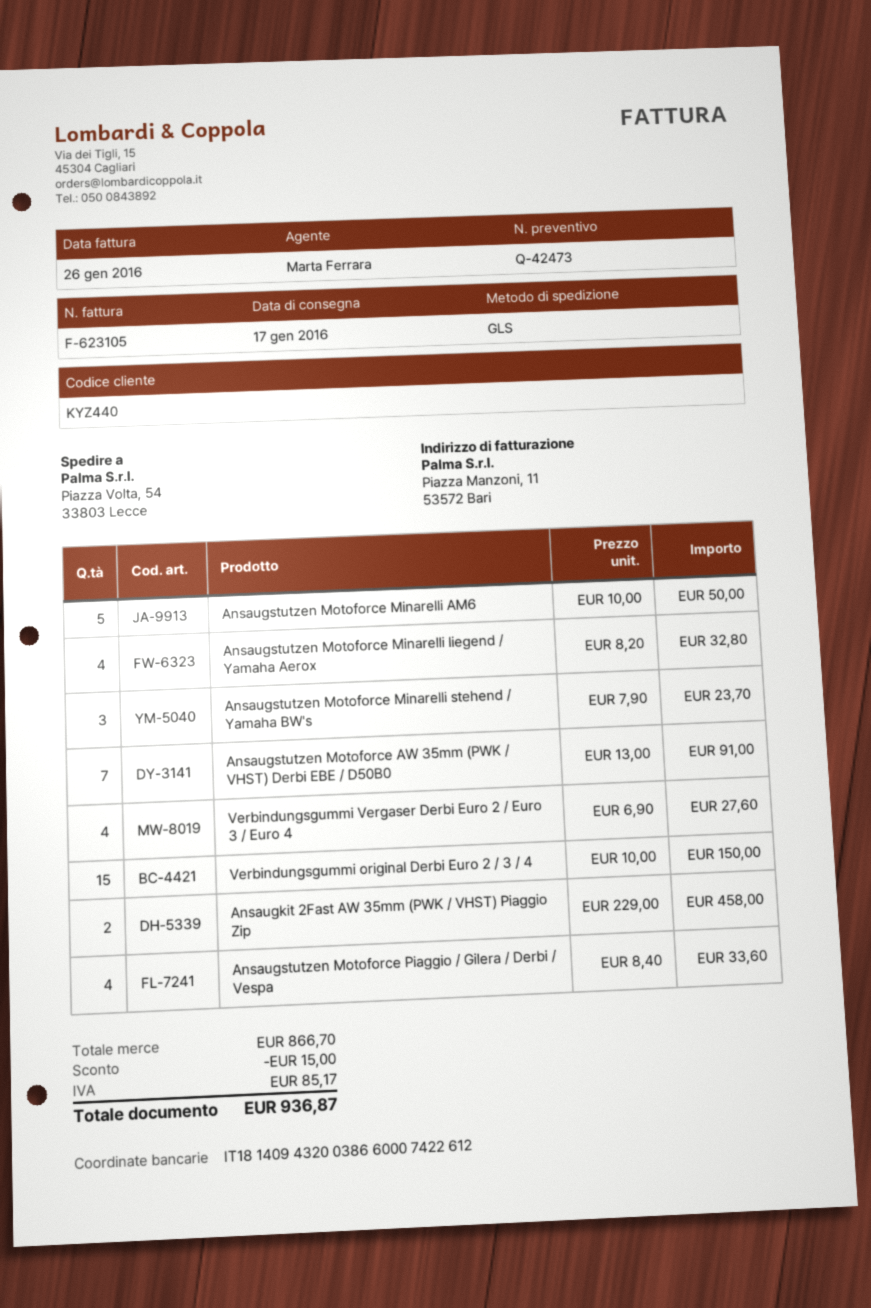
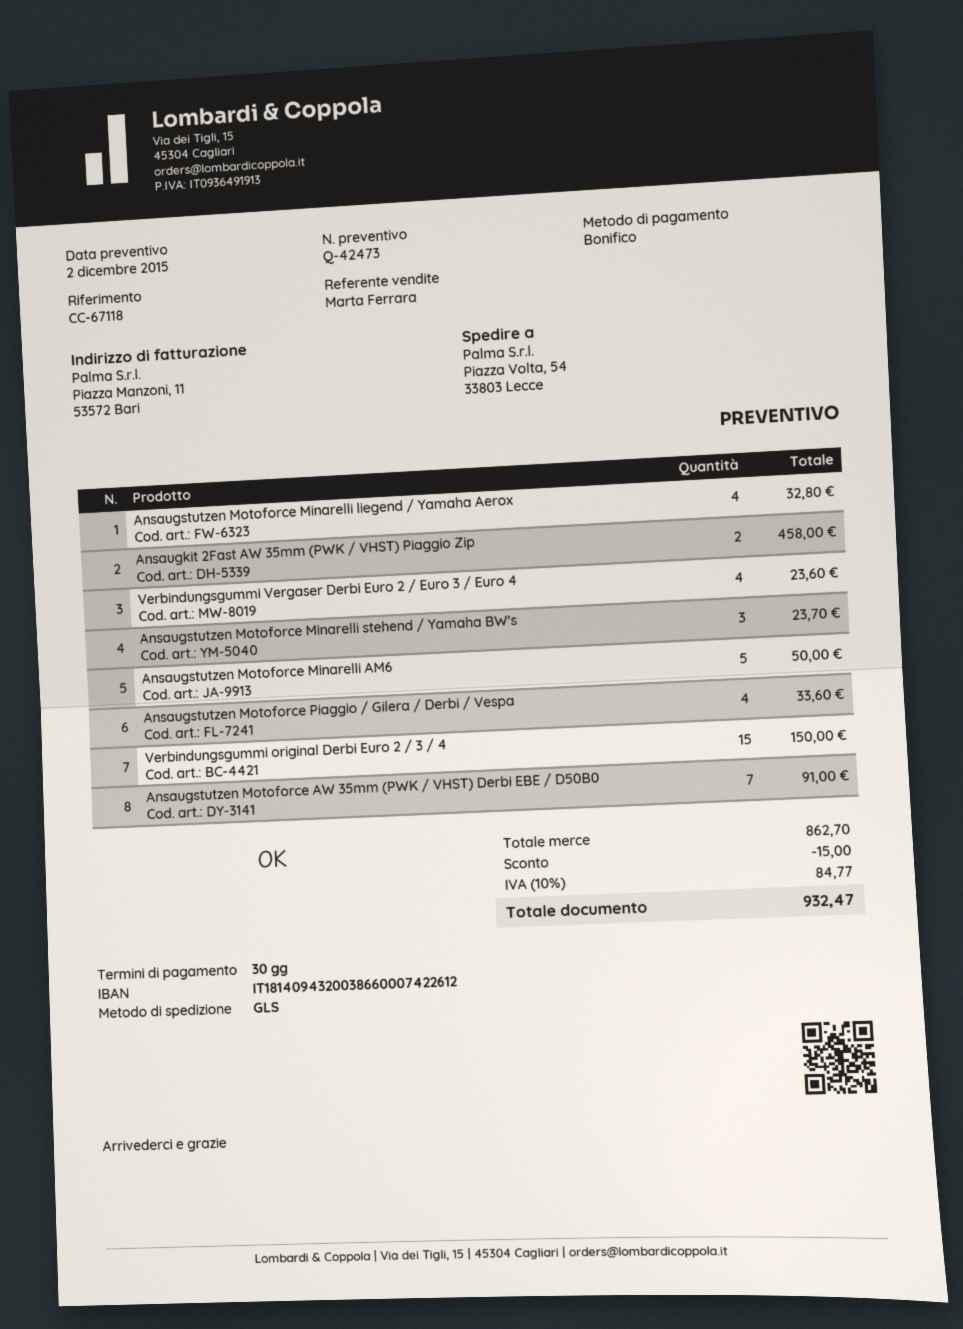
Verbindungsgummi Vergaser Derbi Euro 2 / Euro 3 / Euro 4: 4 for 27.60 -> 4 for 23.60
subtotal: 866.70 -> 862.70
tax: 85.17 -> 84.77
total: 936.87 -> 932.47

